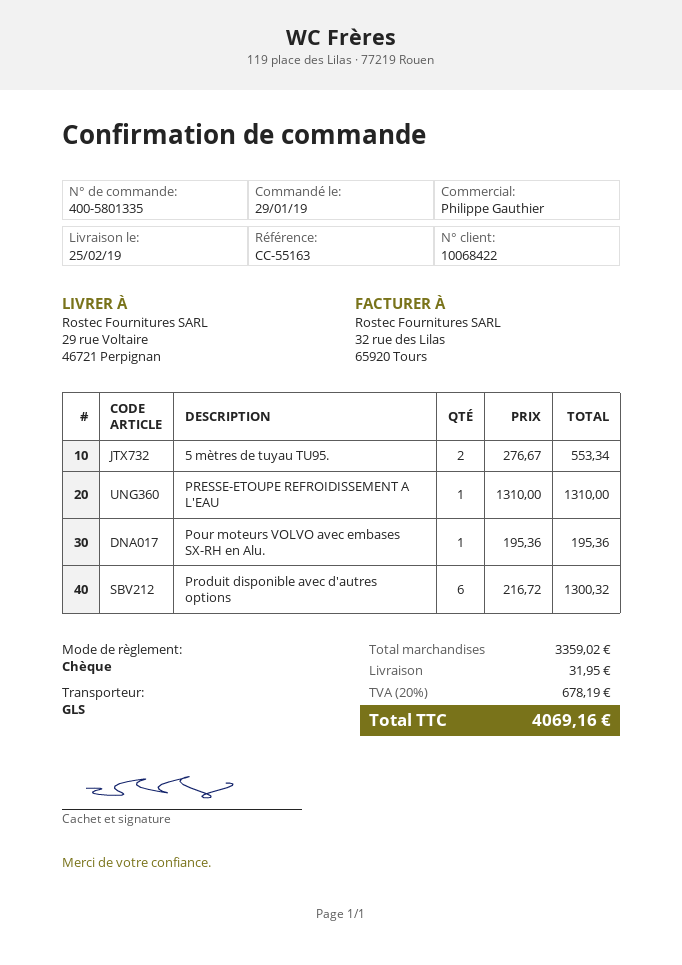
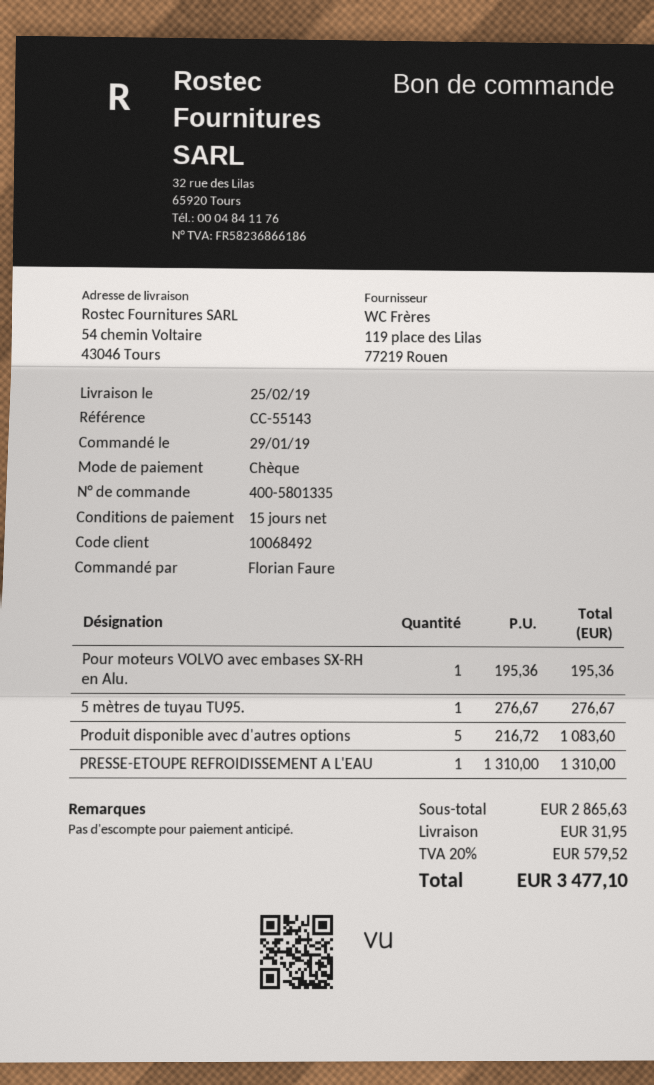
customer number: 10068422 -> 10068492
reference: CC-55163 -> CC-55143
ship to: 29 rue Voltaire, 46721 Perpignan -> 54 chemin Voltaire, 43046 Tours
5 mètres de tuyau TU95.: 2 x 276.67 = 553.34 -> 1 x 276.67 = 276.67
Produit disponible avec d'autres options: 6 x 216.72 = 1300.32 -> 5 x 216.72 = 1083.60
subtotal: 3359.02 -> 2865.63
tax: 20% = 678.19 -> 20% = 579.52
total: 4069.16 -> 3477.10

